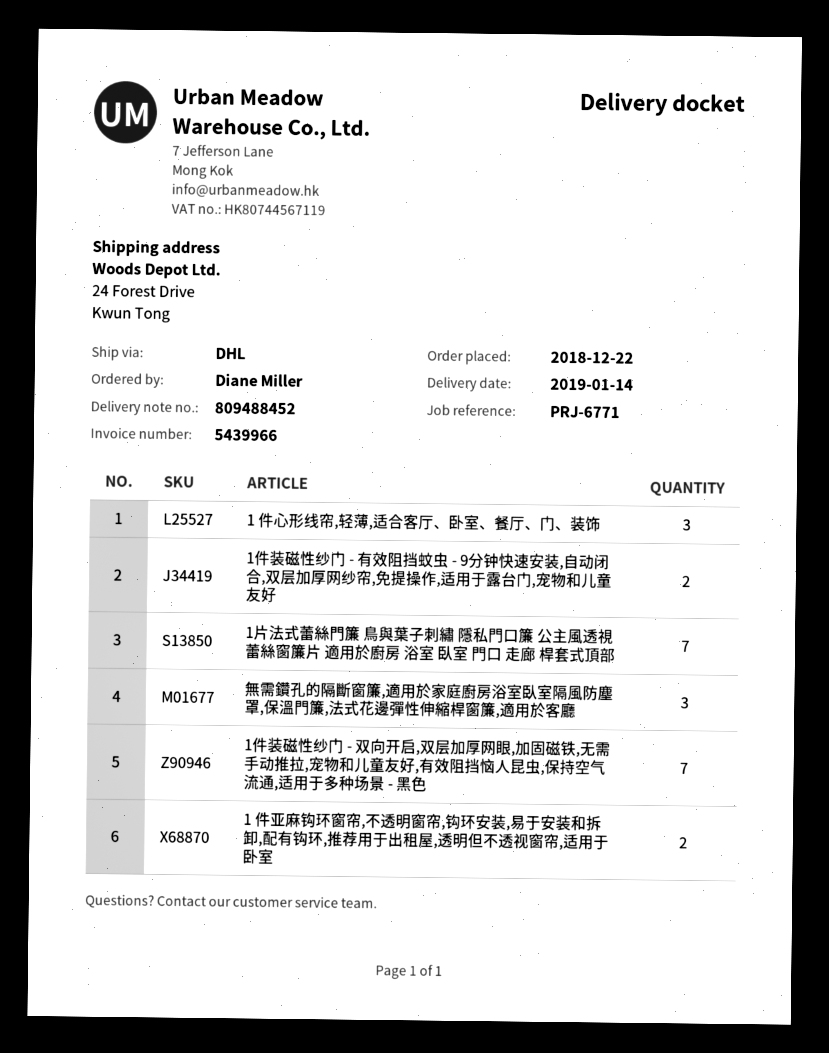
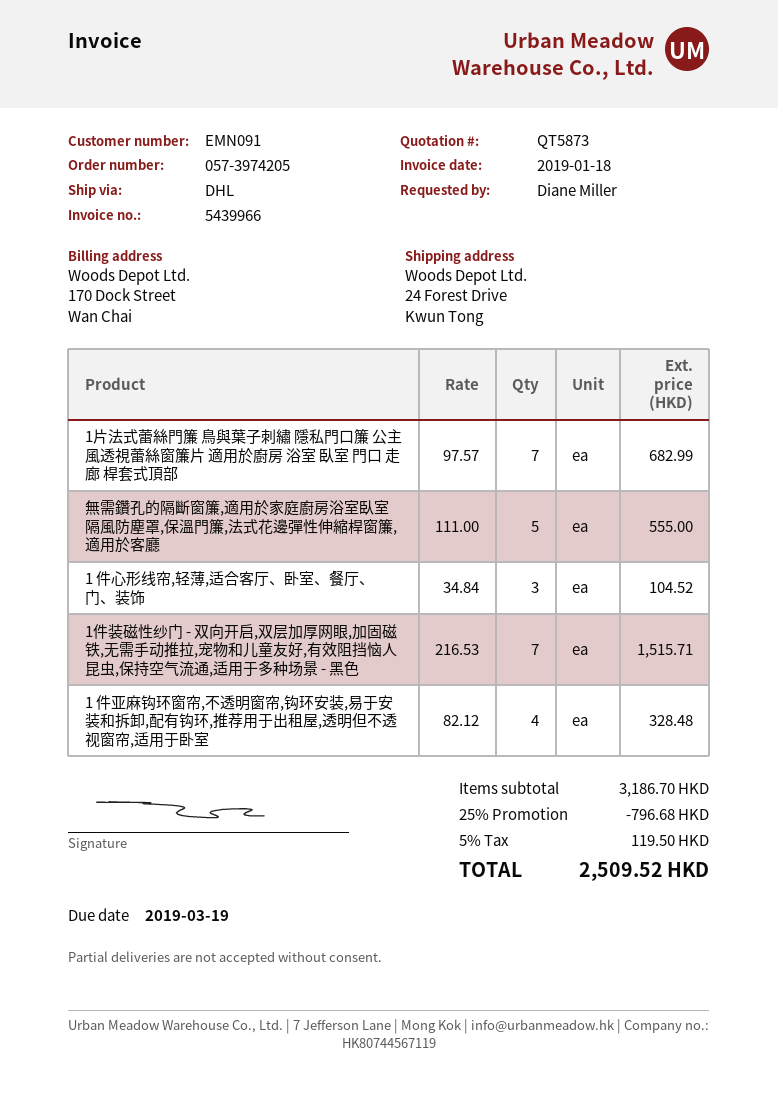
1件装磁性纱门 - 有效阻挡蚊虫 - 9分钟快速安装,自动闭合,双层加厚网纱帘,免提操作,适用于露台门,宠物和儿童友好: 2 -> none
無需鑽孔的隔斷窗簾,適用於家庭廚房浴室臥室隔風防塵罩,保溫門簾,法式花邊彈性伸縮桿窗簾,適用於客廳: 3 -> 5
1 件亚麻钩环窗帘,不透明窗帘,钩环安装,易于安装和拆卸,配有钩环,推荐用于出租屋,透明但不透视窗帘,适用于卧室: 2 -> 4

